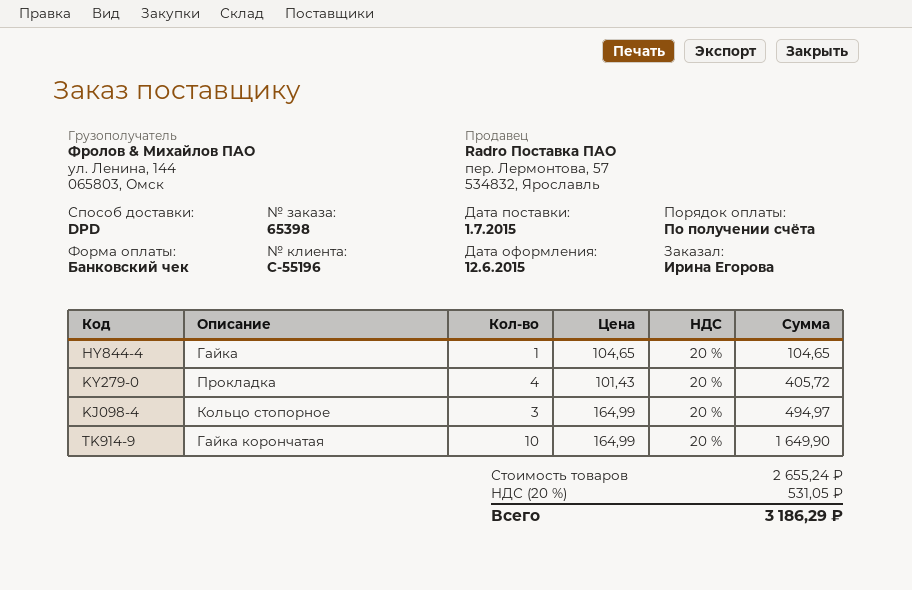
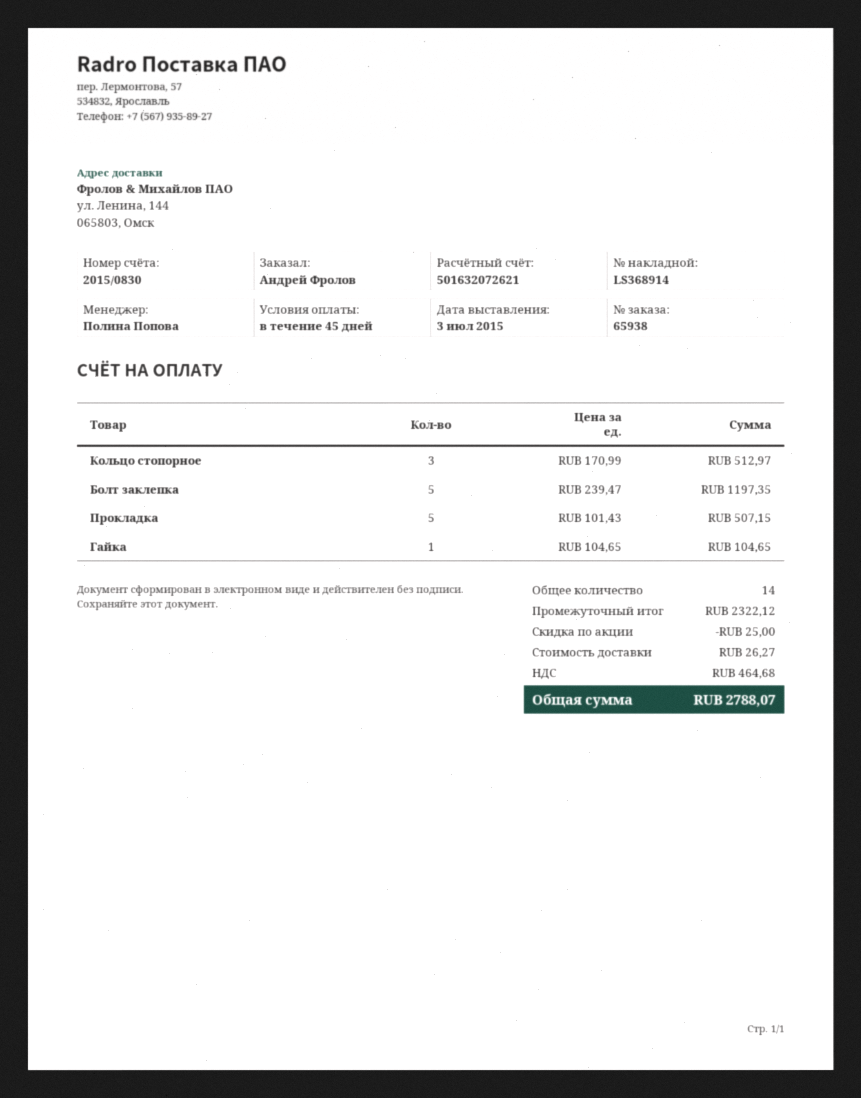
order number: 65398 -> 65938
payment terms: on receipt -> 45 days
ordered by: Ирина Егорова -> Андрей Фролов
Прокладка: 4 x 101.43 = 405.72 -> 5 x 101.43 = 507.15
Кольцо стопорное: 3 x 164.99 = 494.97 -> 3 x 170.99 = 512.97
Гайка корончатая: 10 x 164.99 = 1649.90 -> none
Болт заклепка: none -> 5 x 239.47 = 1197.35
subtotal: 2655.24 -> 2322.12
discount: none -> 25.00
shipping: none -> 26.27
tax: 531.05 -> 464.68
total: 3186.29 -> 2788.07

